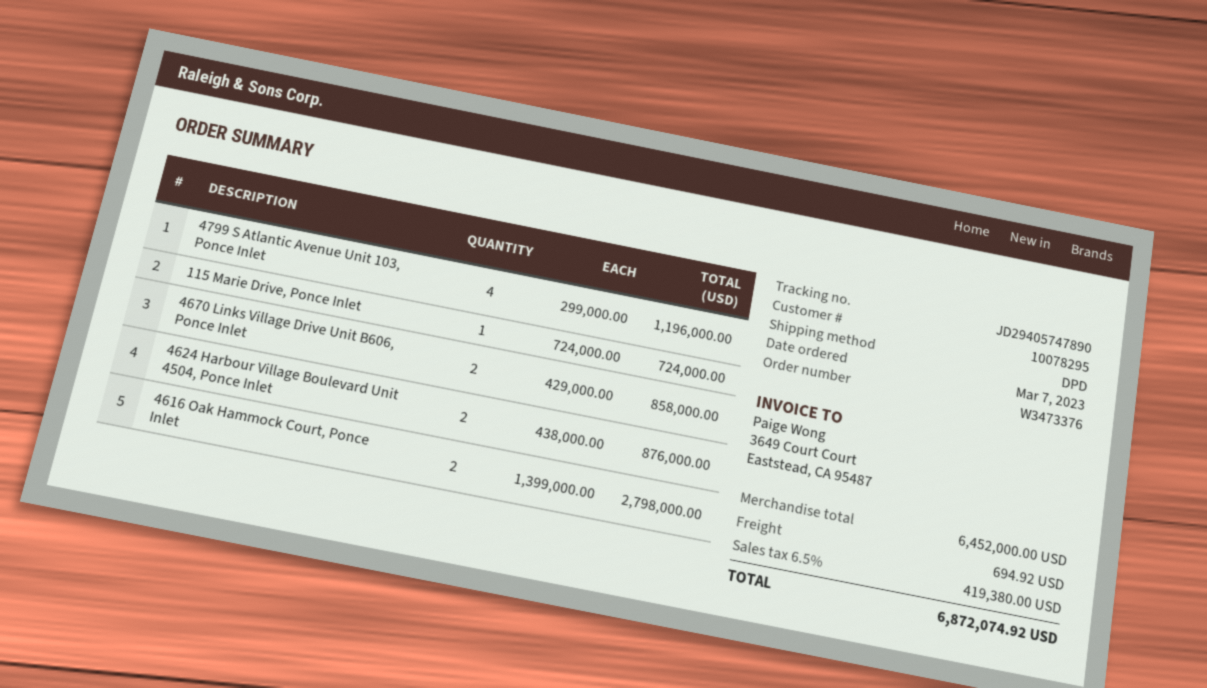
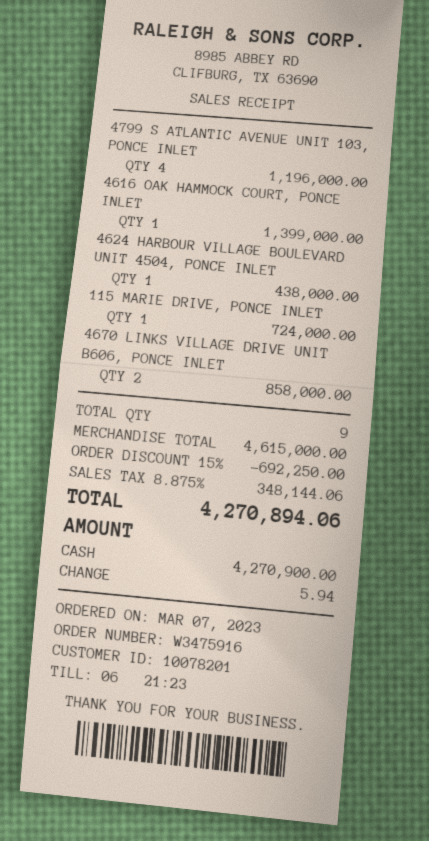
order number: W3473376 -> W3475916
customer number: 10078295 -> 10078201
4624 Harbour Village Boulevard Unit 4504, Ponce Inlet: 2 for 876000.00 -> 1 for 438000.00
4616 Oak Hammock Court, Ponce Inlet: 2 for 2798000.00 -> 1 for 1399000.00
subtotal: 6452000.00 -> 4615000.00
discount: none -> 15% = 692250.00
shipping: 694.92 -> none
tax: 6.5% = 419380.00 -> 8.875% = 348144.06
total: 6872074.92 -> 4270894.06

